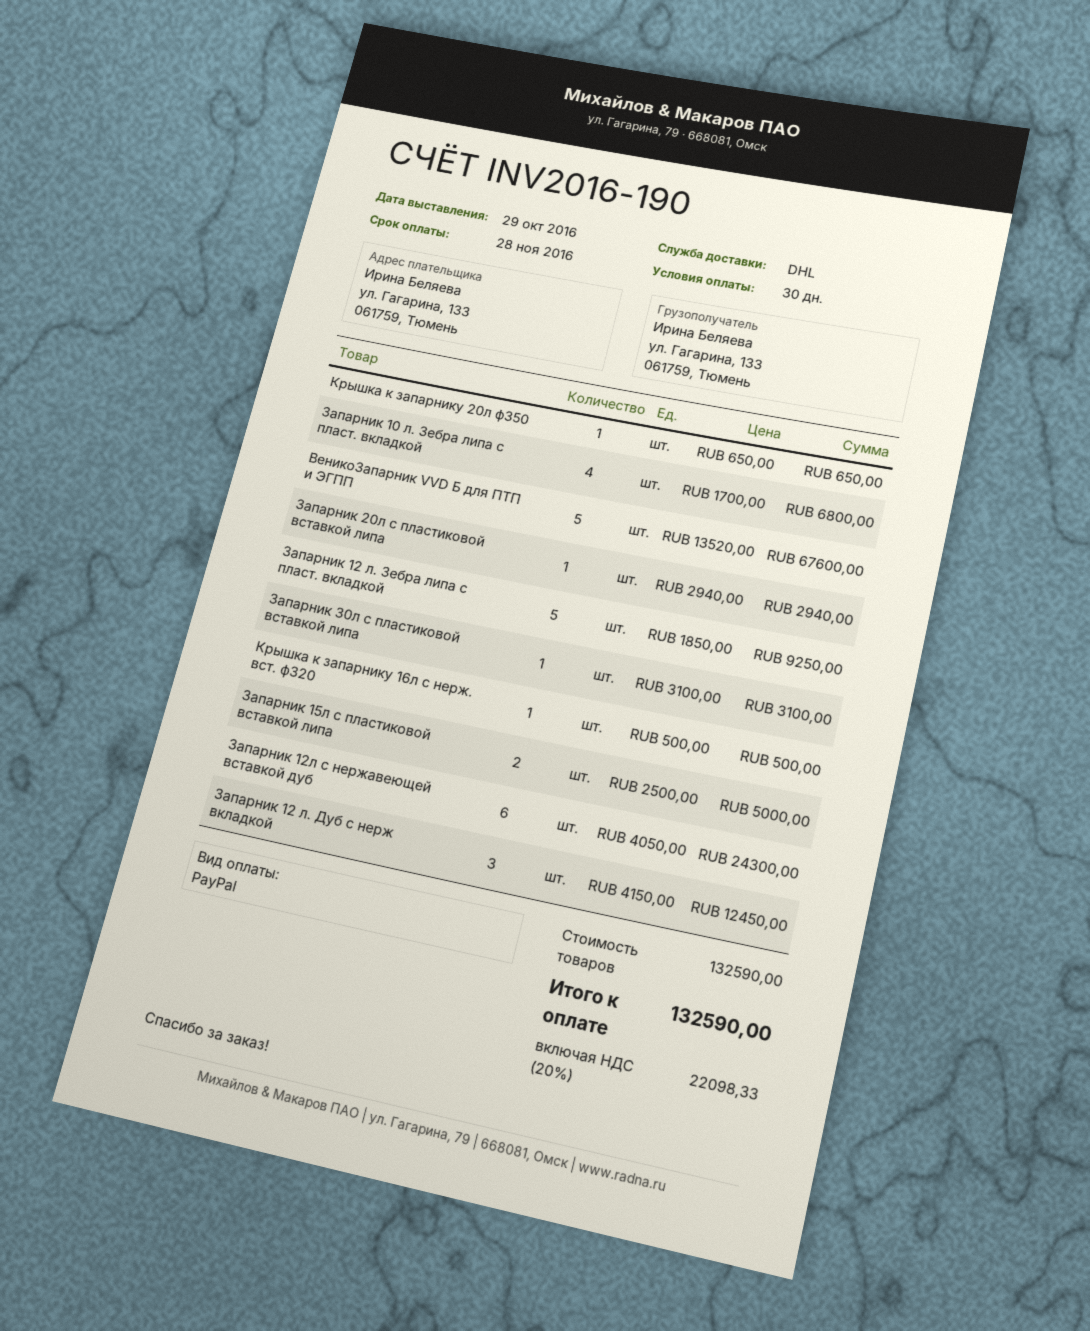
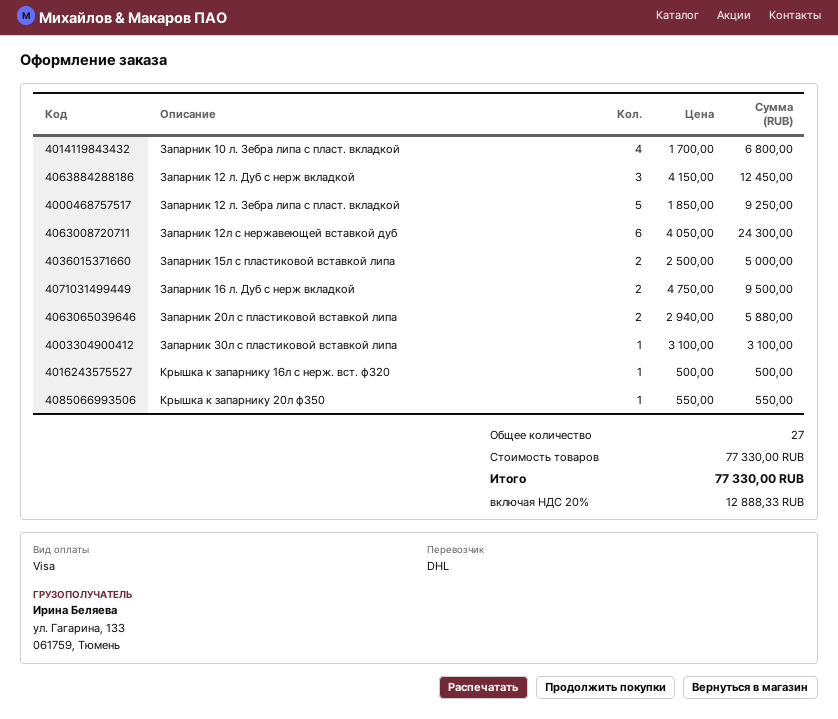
payment method: PayPal -> Visa
Крышка к запарнику 20л ф350: 1 x 650.00 = 650.00 -> 1 x 550.00 = 550.00
ВеникоЗапарник VVD Б для ПТП и ЭГПП: 5 x 13520.00 = 67600.00 -> none
Запарник 20л с пластиковой вставкой липа: 1 x 2940.00 = 2940.00 -> 2 x 2940.00 = 5880.00
Запарник 16 л. Дуб с нерж вкладкой: none -> 2 x 4750.00 = 9500.00
subtotal: 132590.00 -> 77330.00
tax: 20% = 22098.33 -> 20% = 12888.33
total: 132590.00 -> 77330.00

